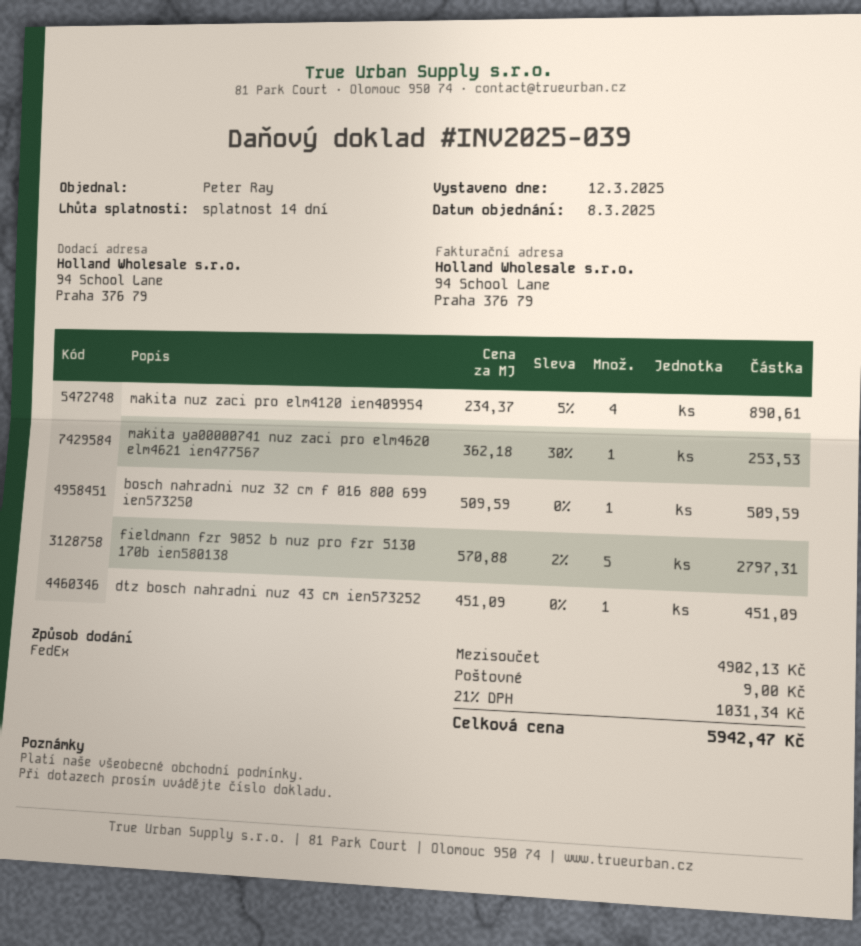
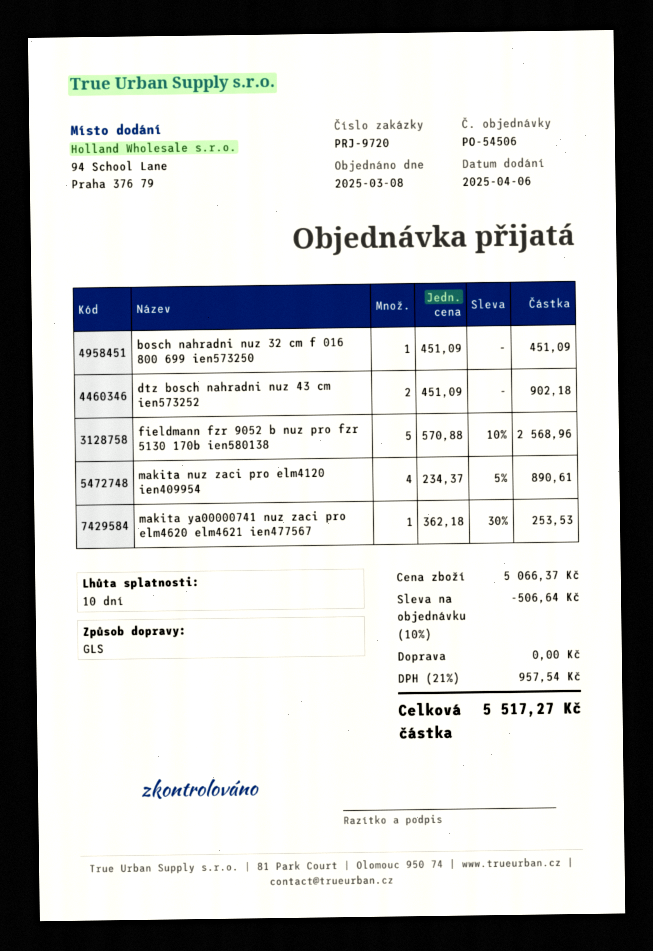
payment terms: 14 days -> 10 days
shipping method: FedEx -> GLS
bosch nahradni nuz 32 cm f 016 800 699 ien573250: 1 x 509.59 = 509.59 -> 1 x 451.09 = 451.09
fieldmann fzr 9052 b nuz pro fzr 5130 170b ien580138: 5 x 570.88 - 2% = 2797.31 -> 5 x 570.88 - 10% = 2568.96
dtz bosch nahradni nuz 43 cm ien573252: 1 x 451.09 = 451.09 -> 2 x 451.09 = 902.18
subtotal: 4902.13 -> 5066.37
discount: none -> 10% = 506.64
shipping: 9.00 -> 0.00
tax: 21% = 1031.34 -> 21% = 957.54
total: 5942.47 -> 5517.27

